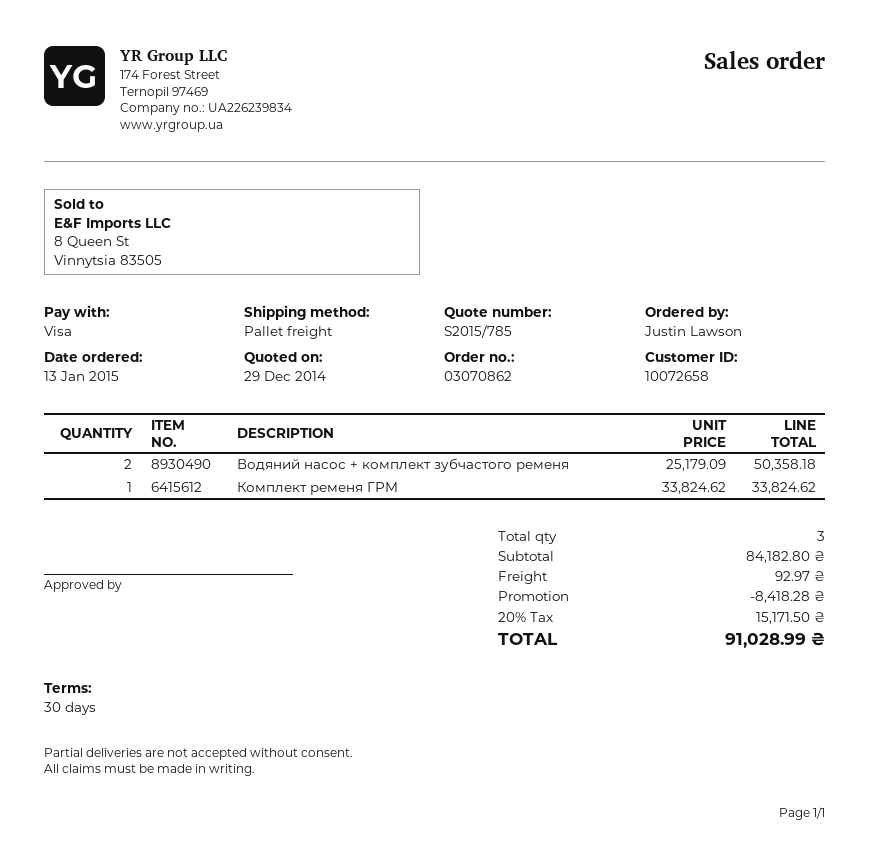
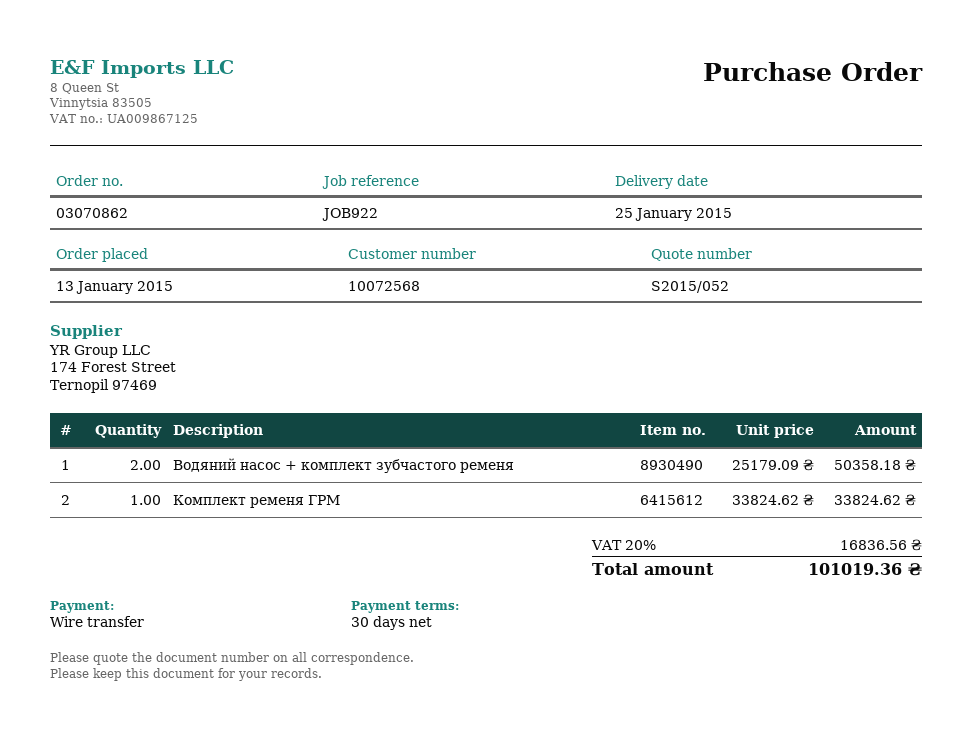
quote number: S2015/785 -> S2015/052
customer number: 10072658 -> 10072568
payment method: Visa -> bank transfer
discount: 8418.28 -> none
shipping: 92.97 -> none
tax: 20% = 15171.50 -> 20% = 16836.56
total: 91028.99 -> 101019.36

